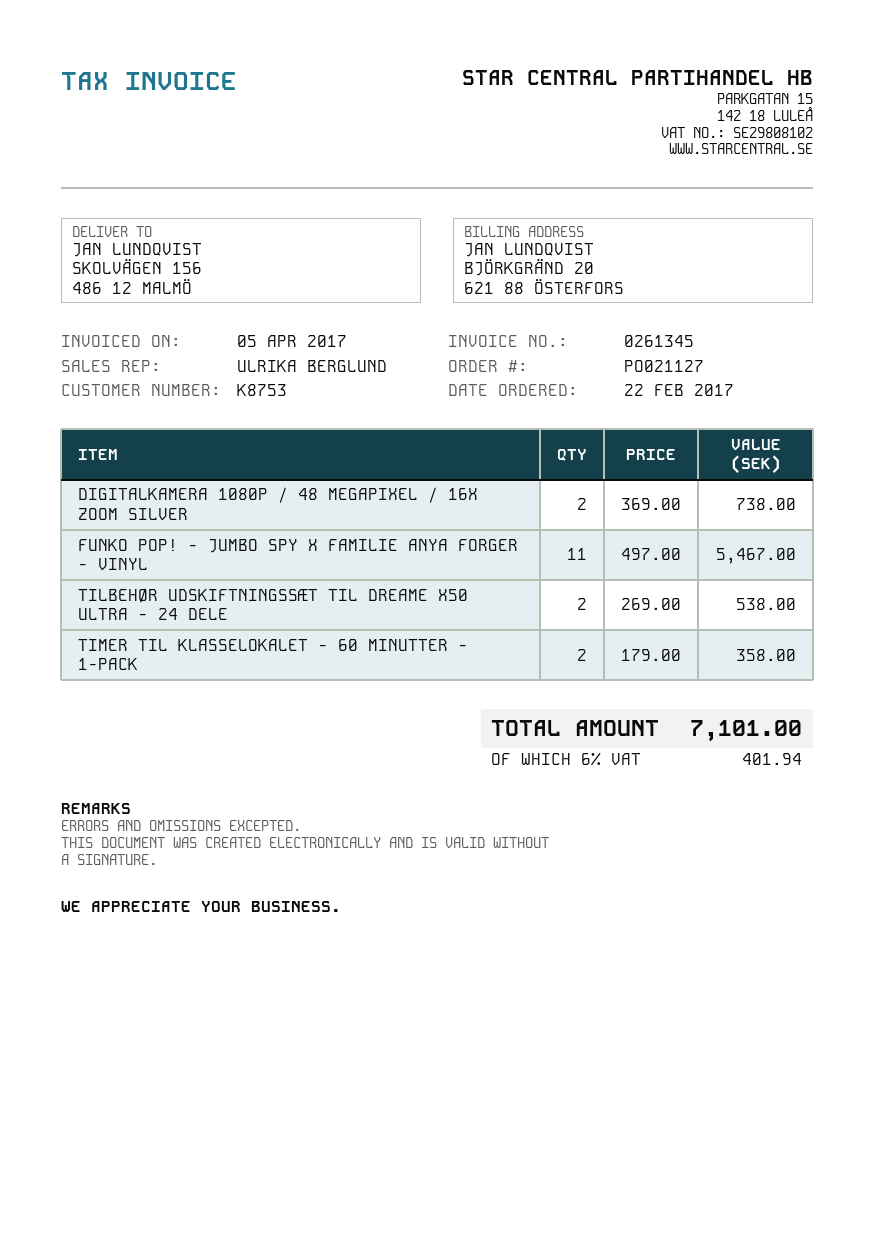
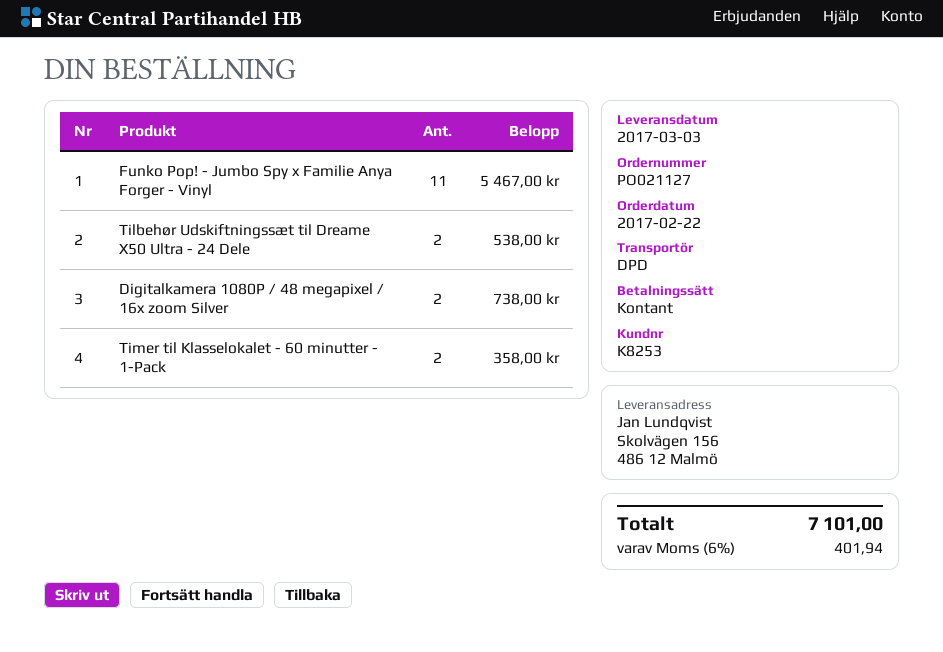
customer number: K8753 -> K8253

